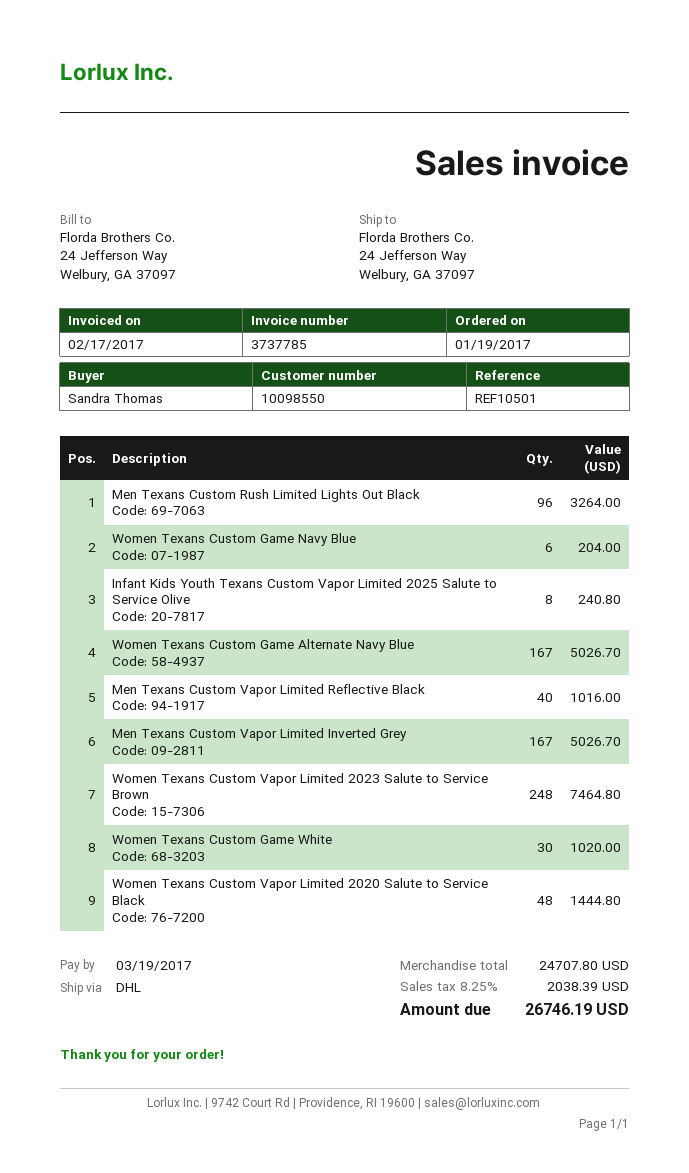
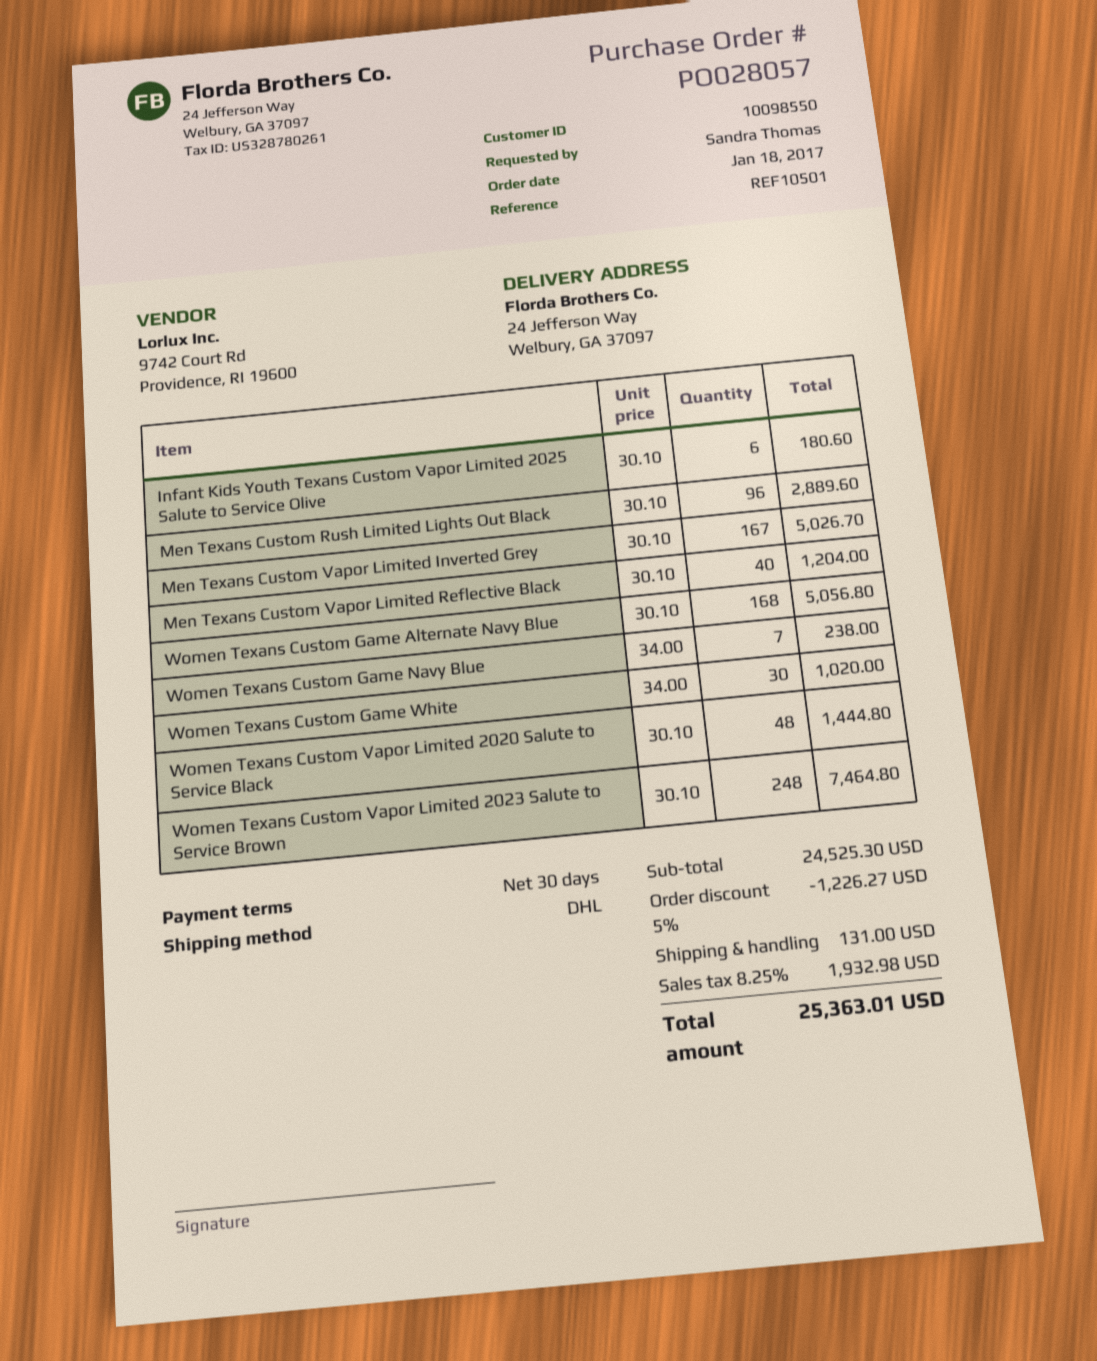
order date: 2017-01-19 -> 2017-01-18
Men Texans Custom Rush Limited Lights Out Black: 96 for 3264.00 -> 96 for 2889.60
Women Texans Custom Game Navy Blue: 6 for 204.00 -> 7 for 238.00
Infant Kids Youth Texans Custom Vapor Limited 2025 Salute to Service Olive: 8 for 240.80 -> 6 for 180.60
Women Texans Custom Game Alternate Navy Blue: 167 for 5026.70 -> 168 for 5056.80
Men Texans Custom Vapor Limited Reflective Black: 40 for 1016.00 -> 40 for 1204.00
subtotal: 24707.80 -> 24525.30
discount: none -> 5% = 1226.27
shipping: none -> 131.00
tax: 8.25% = 2038.39 -> 8.25% = 1932.98
total: 26746.19 -> 25363.01

